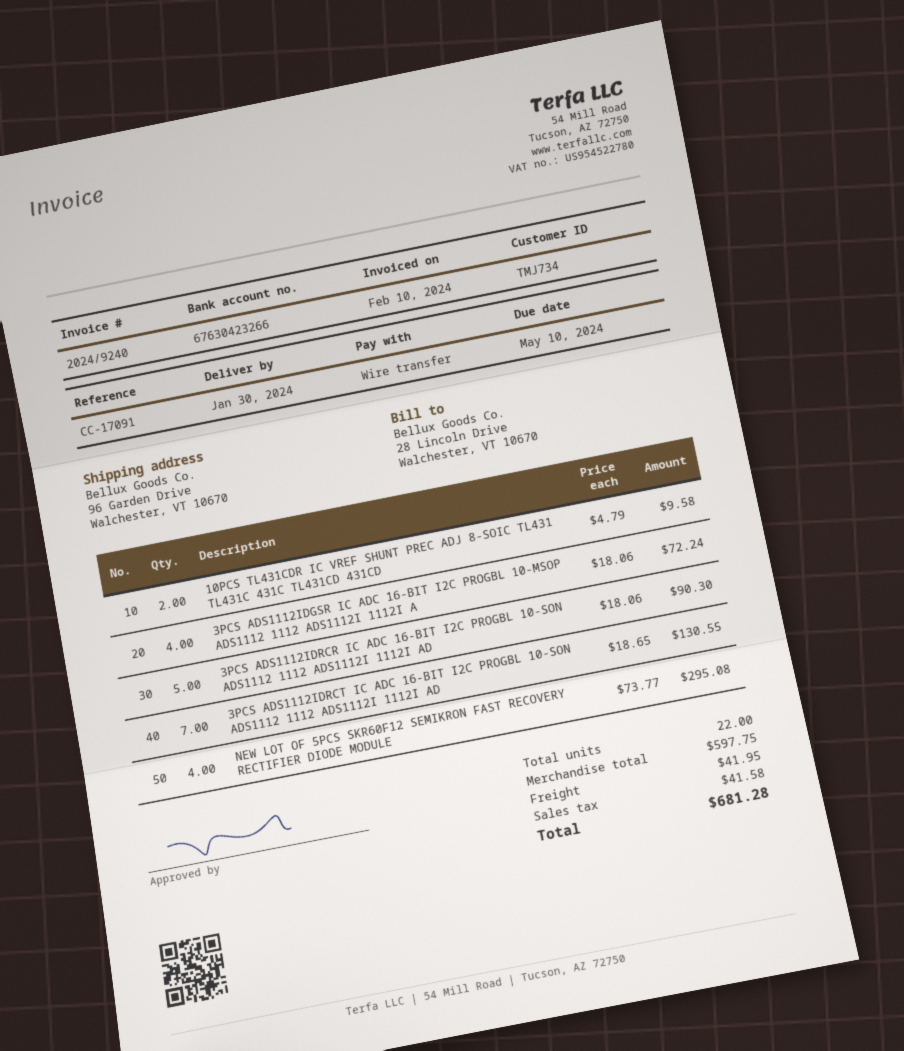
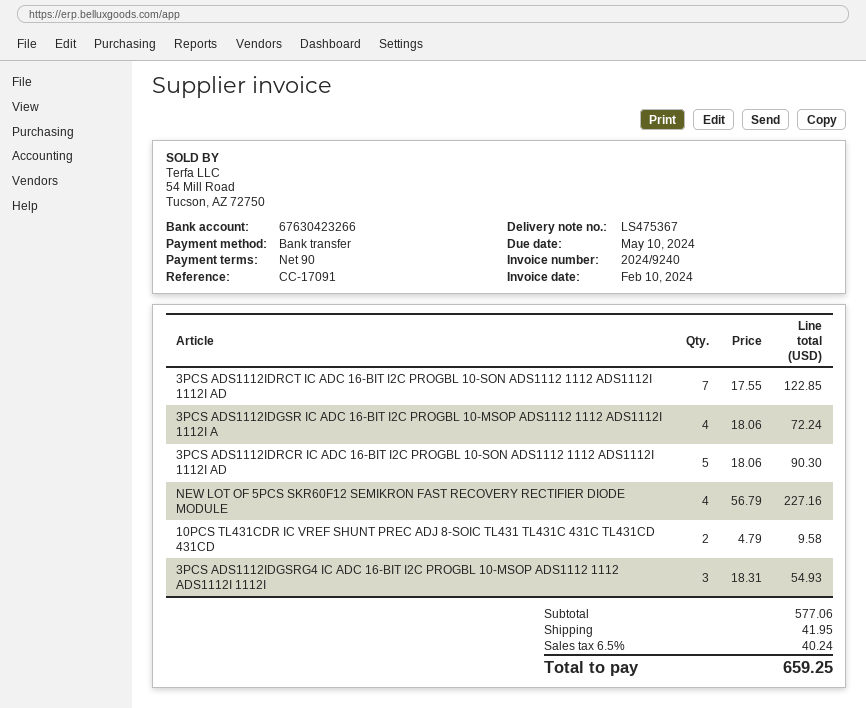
3PCS ADS1112IDRCT IC ADC 16-BIT I2C PROGBL 10-SON ADS1112 1112 ADS1112I 1112I AD: 7 x 18.65 = 130.55 -> 7 x 17.55 = 122.85
NEW LOT OF 5PCS SKR60F12 SEMIKRON FAST RECOVERY RECTIFIER DIODE MODULE: 4 x 73.77 = 295.08 -> 4 x 56.79 = 227.16
3PCS ADS1112IDGSRG4 IC ADC 16-BIT I2C PROGBL 10-MSOP ADS1112 1112 ADS1112I 1112I: none -> 3 x 18.31 = 54.93
subtotal: 597.75 -> 577.06
tax: 41.58 -> 40.24
total: 681.28 -> 659.25

